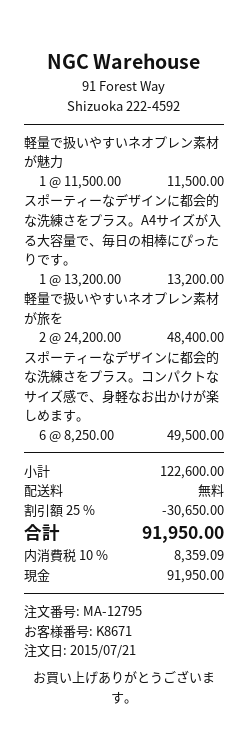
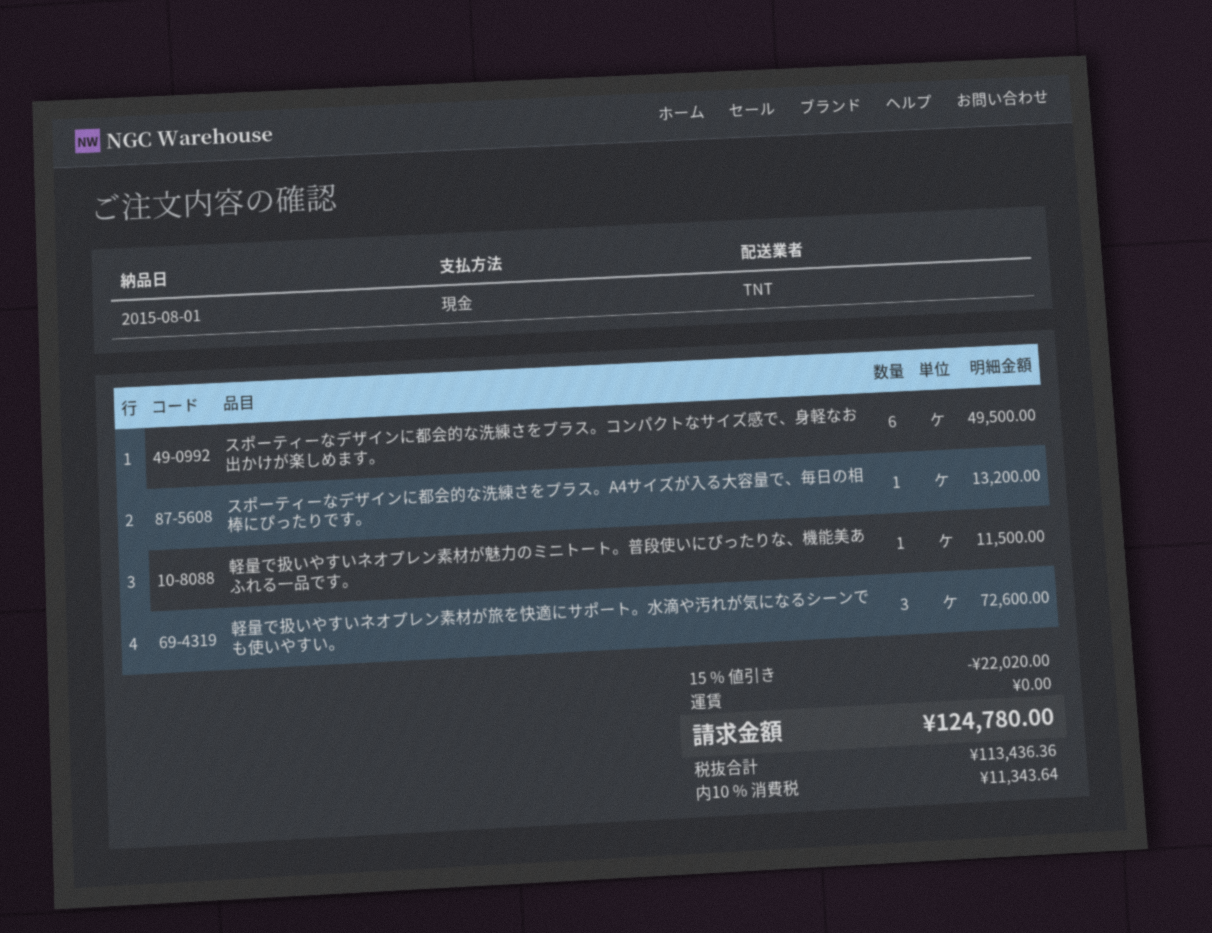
軽量で扱いやすいネオプレン素材が旅を: 2 for 48400.00 -> 3 for 72600.00
discount: 25% = 30650.00 -> 15% = 22020.00
tax: 10% = 8359.09 -> 10% = 11343.64
total: 91950.00 -> 124780.00

